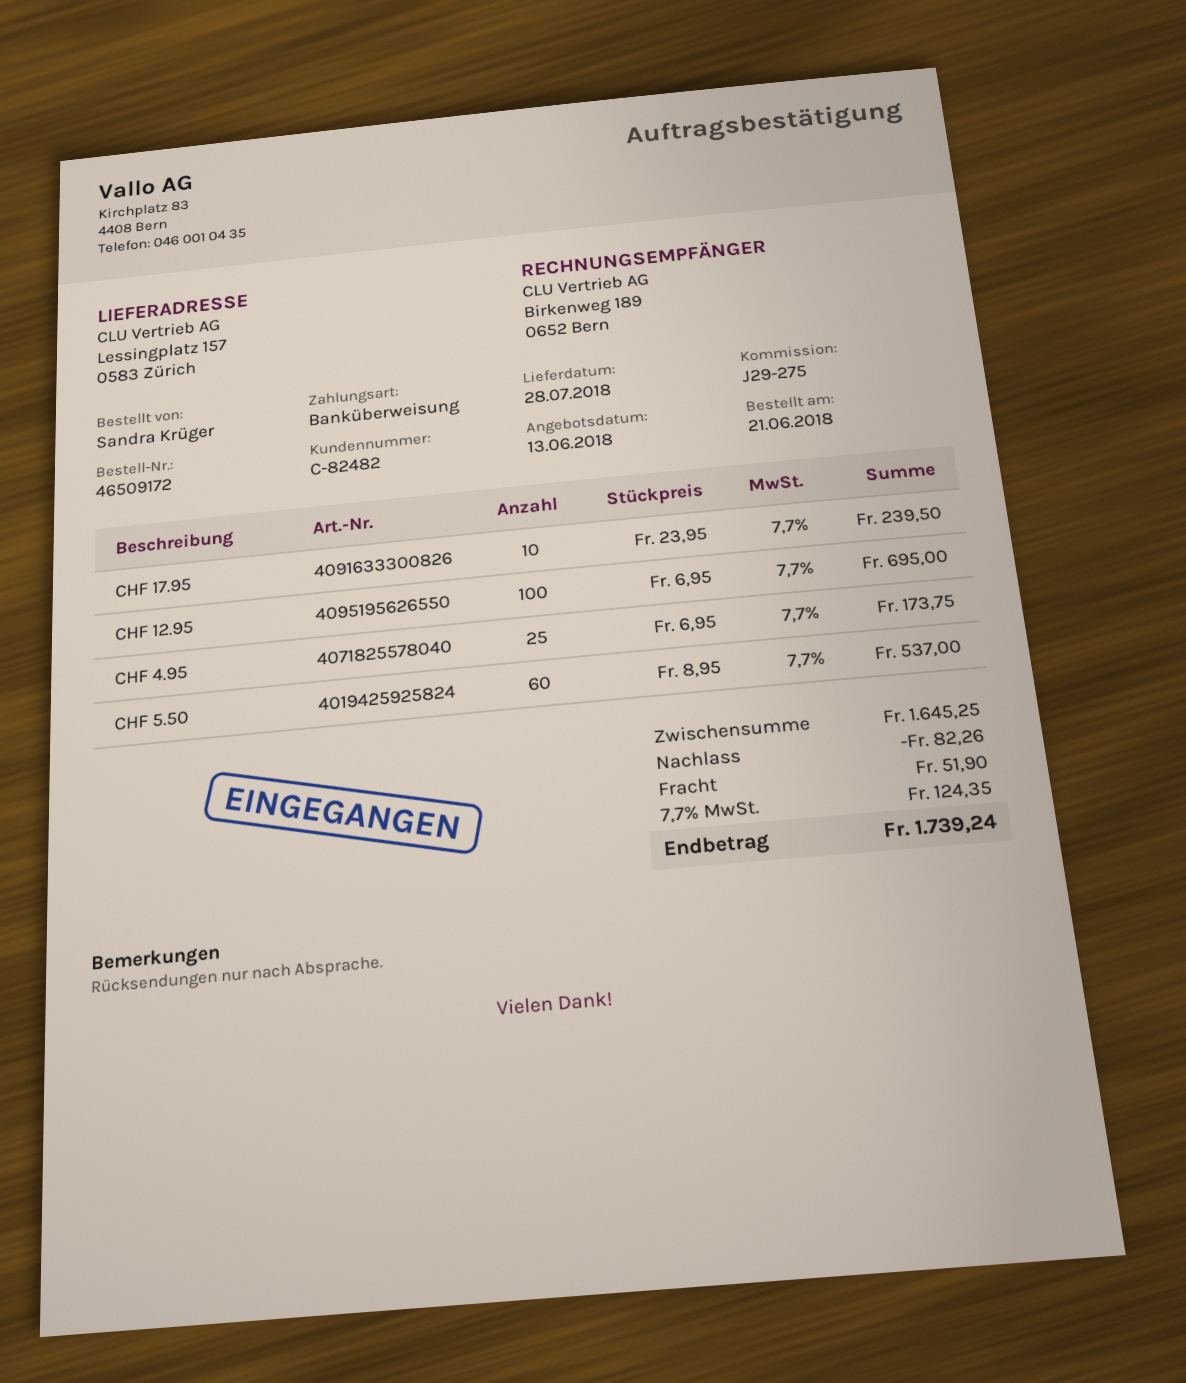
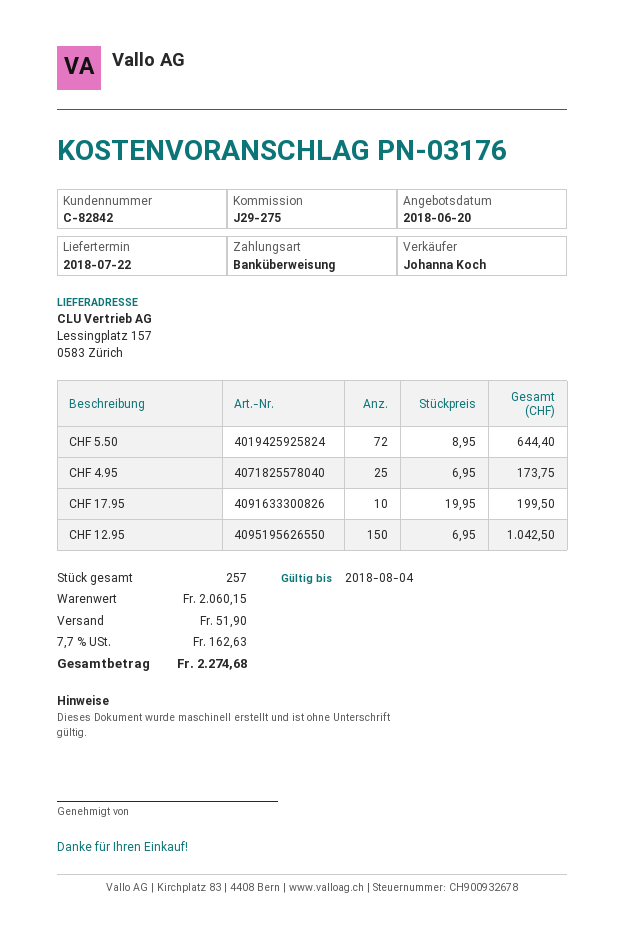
quote date: 2018-06-13 -> 2018-06-20
delivery date: 2018-07-28 -> 2018-07-22
customer number: C-82482 -> C-82842
CHF 17.95: 10 x 23.95 = 239.50 -> 10 x 19.95 = 199.50
CHF 12.95: 100 x 6.95 = 695.00 -> 150 x 6.95 = 1042.50
CHF 5.50: 60 x 8.95 = 537.00 -> 72 x 8.95 = 644.40
subtotal: 1645.25 -> 2060.15
discount: 82.26 -> none
tax: 7.7% = 124.35 -> 7.7% = 162.63
total: 1739.24 -> 2274.68

